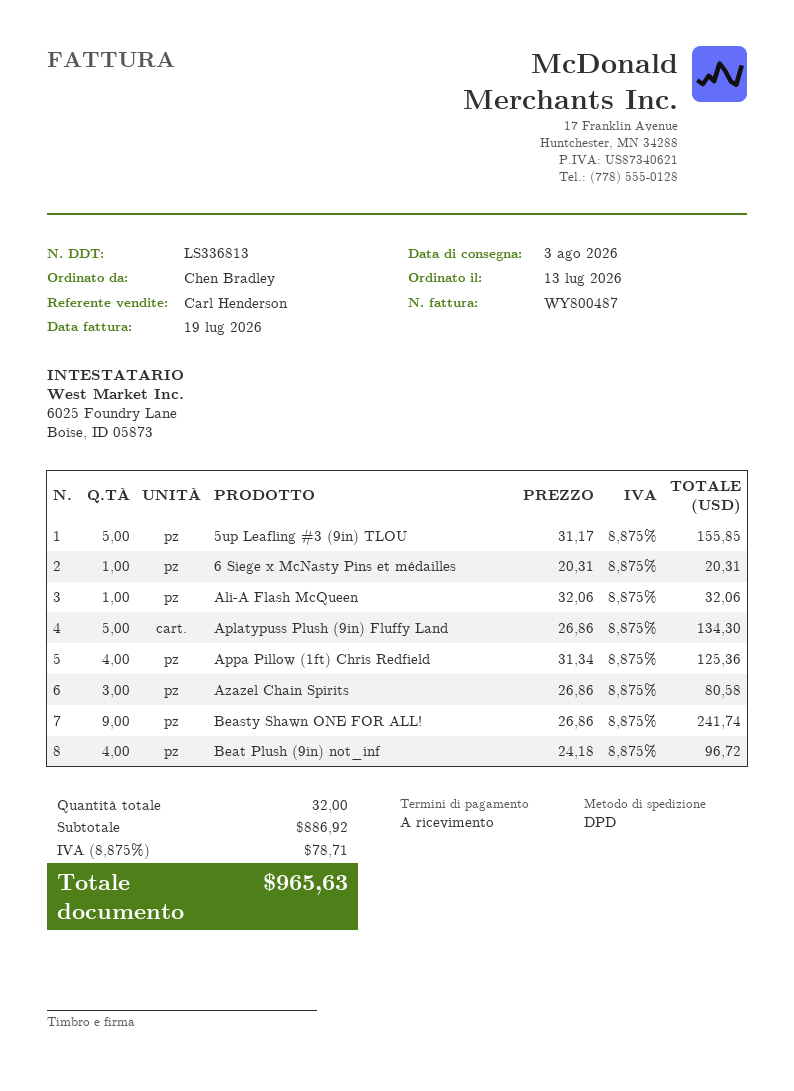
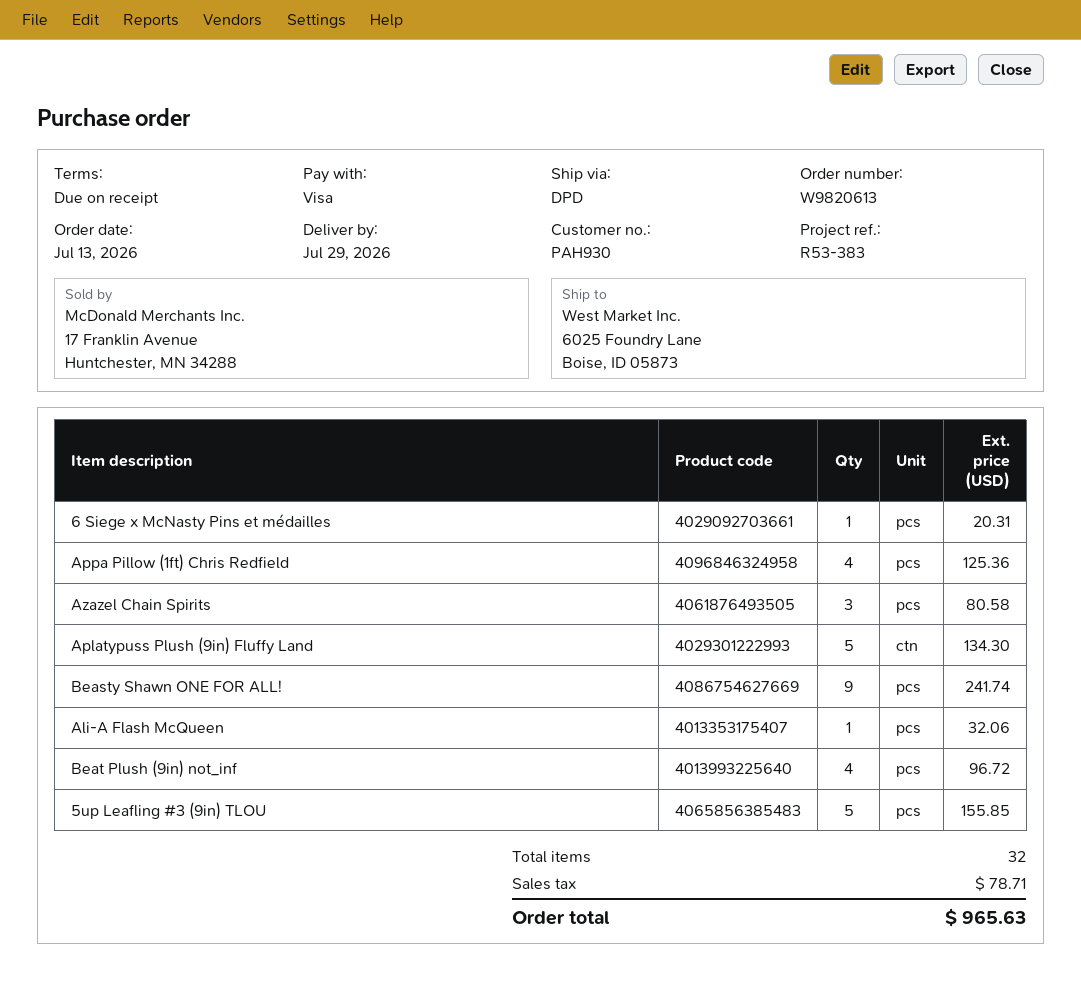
delivery date: 2026-08-03 -> 2026-07-29

